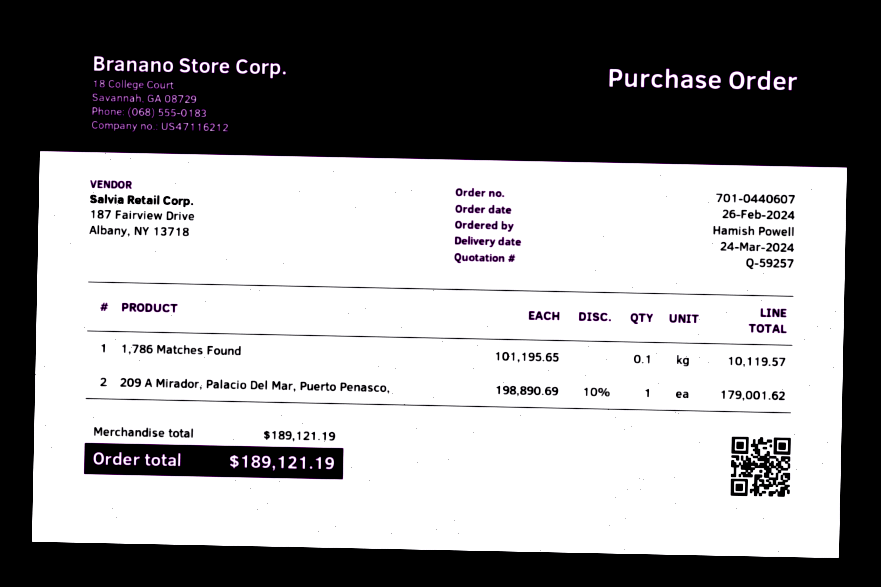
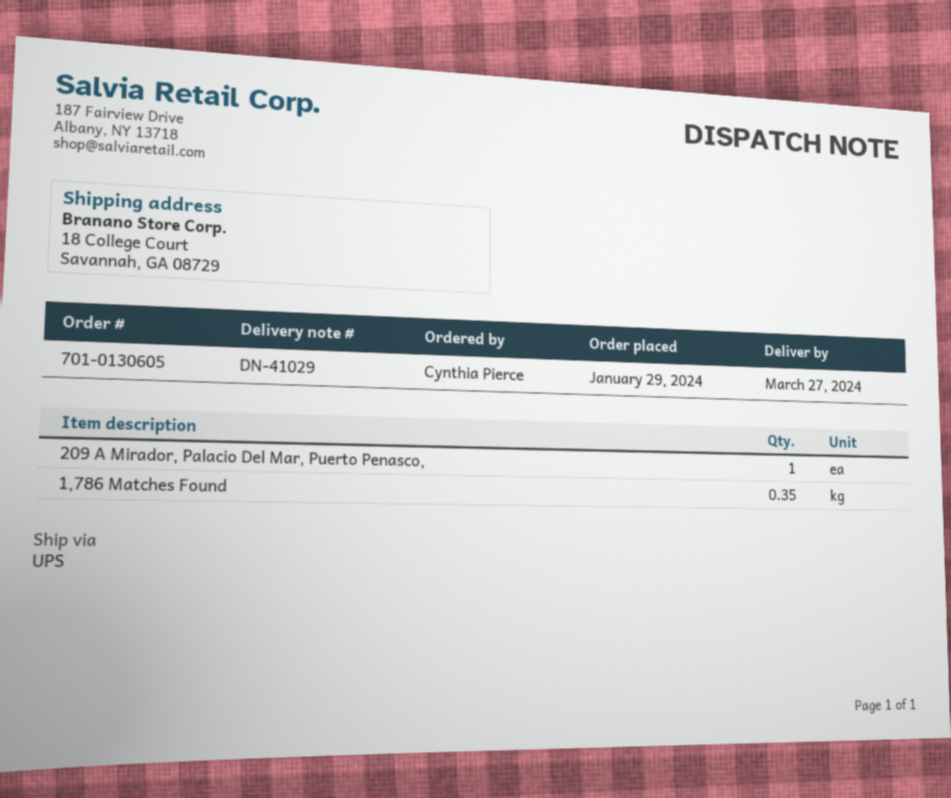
order number: 701-0440607 -> 701-0130605
order date: 2024-02-26 -> 2024-01-29
delivery date: 2024-03-24 -> 2024-03-27
ordered by: Hamish Powell -> Cynthia Pierce
1,786 Matches Found: 0.1 -> 0.35

